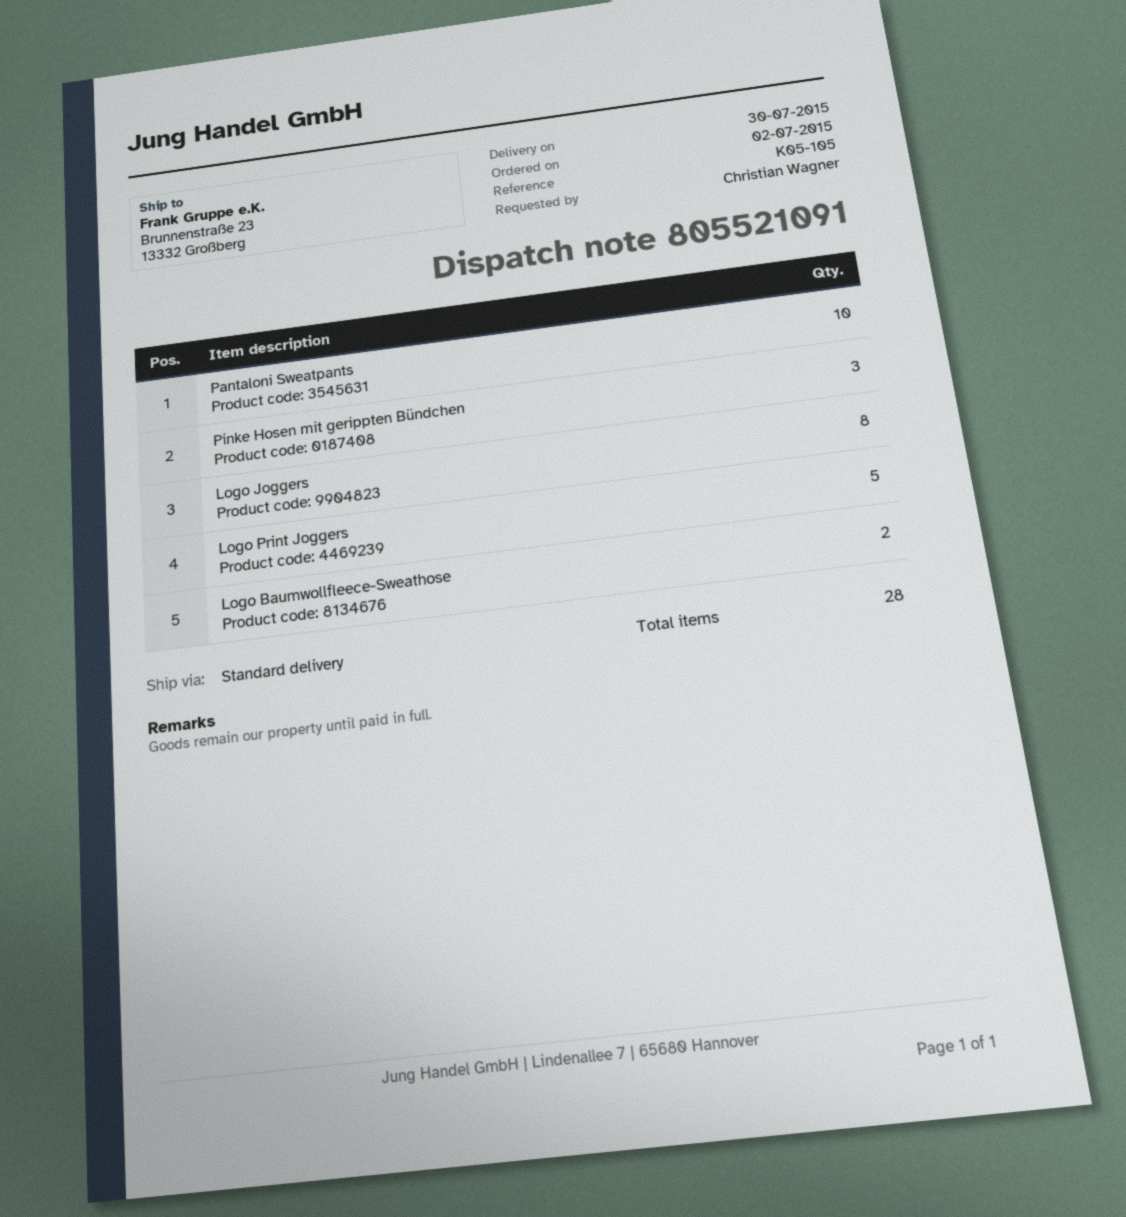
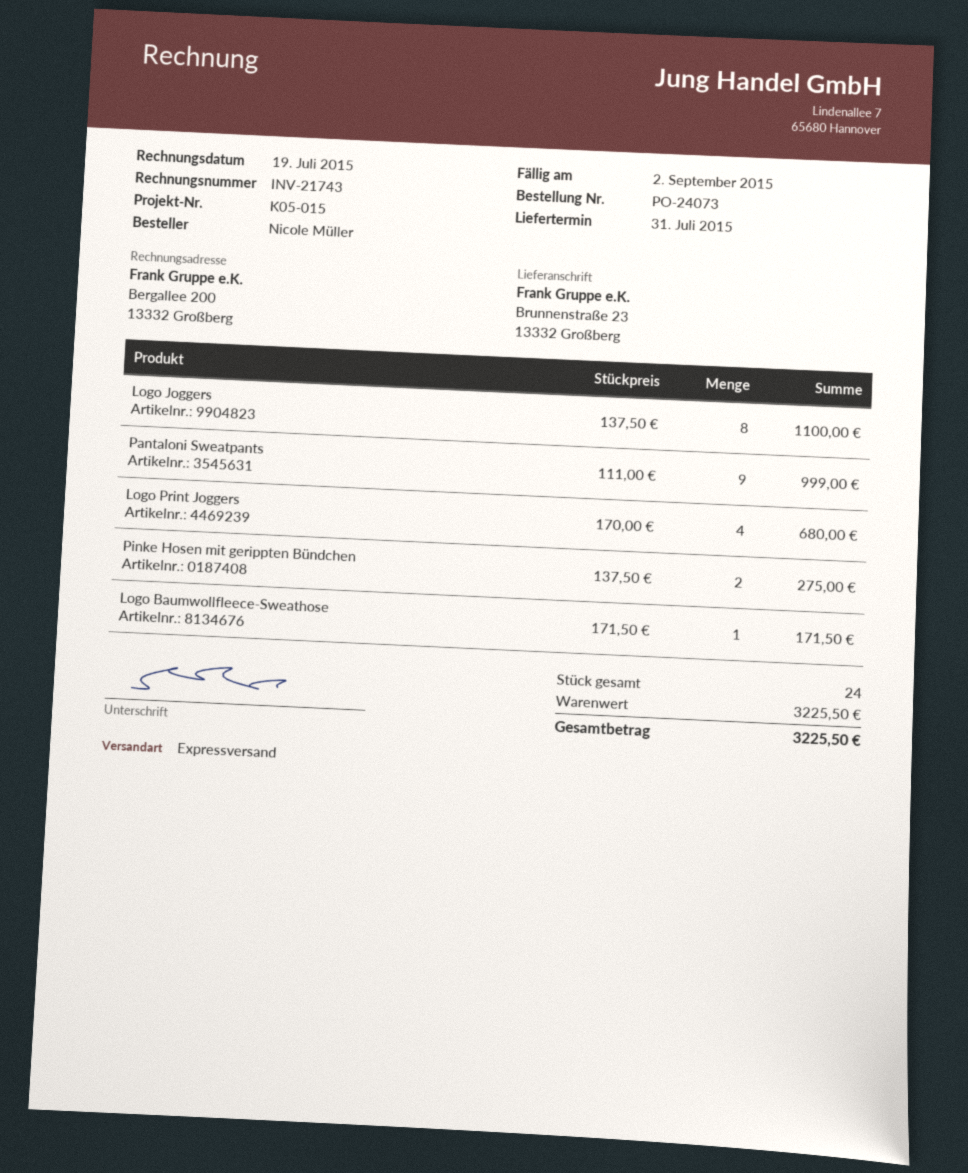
delivery date: 2015-07-30 -> 2015-07-31
reference: K05-105 -> K05-015
ordered by: Christian Wagner -> Nicole Müller
shipping method: standard -> express
Pantaloni Sweatpants: 10 -> 9
Pinke Hosen mit gerippten Bündchen: 3 -> 2
Logo Print Joggers: 5 -> 4
Logo Baumwollfleece-Sweathose: 2 -> 1
total quantity: 28 -> 24

